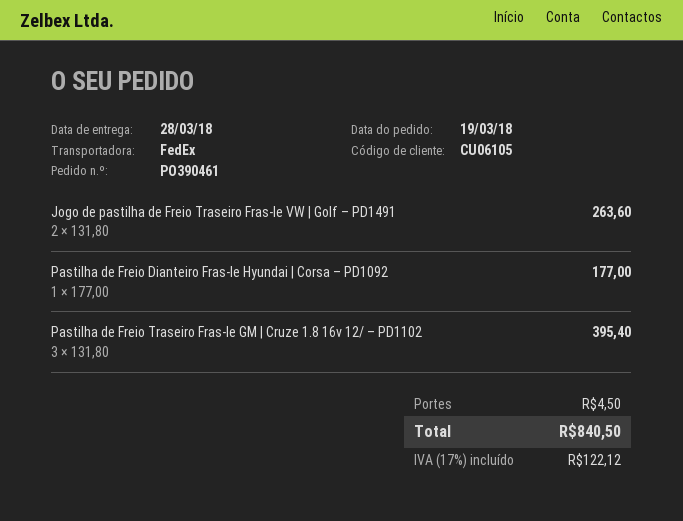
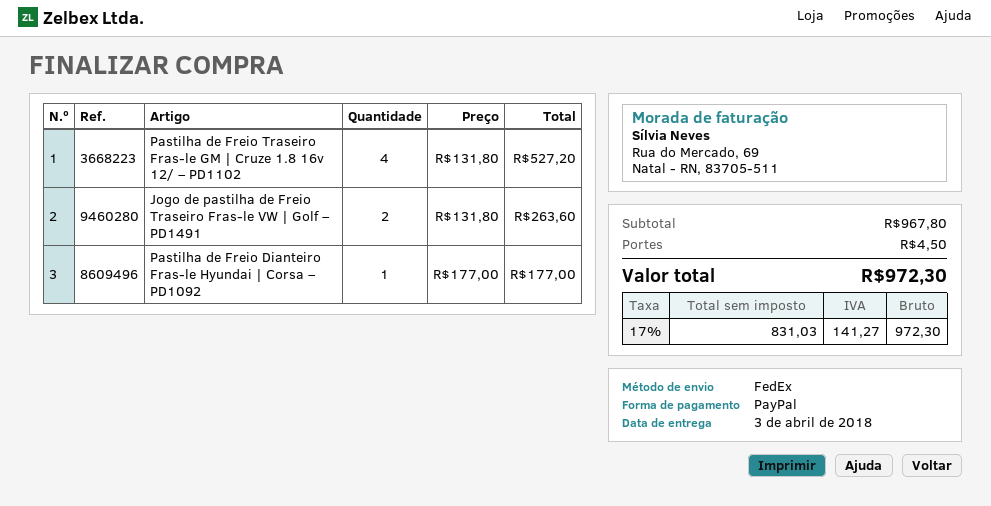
delivery date: 2018-03-28 -> 2018-04-03
Pastilha de Freio Traseiro Fras-le GM | Cruze 1.8 16v 12/ – PD1102: 3 x 131.80 = 395.40 -> 4 x 131.80 = 527.20
tax: 17% = 122.12 -> 17% = 141.27
total: 840.50 -> 972.30

